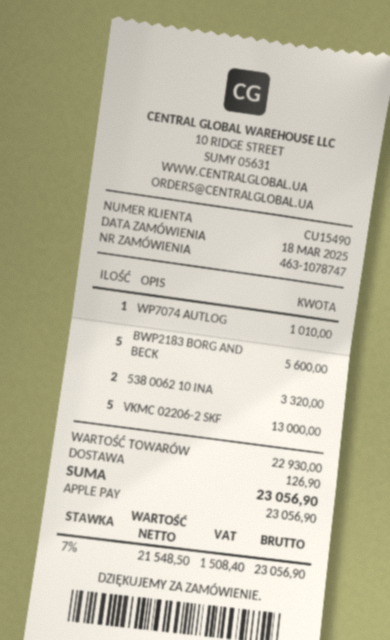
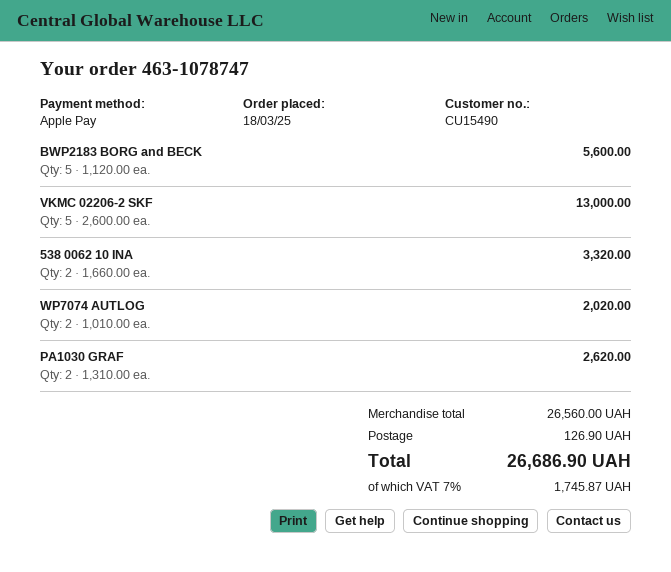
WP7074 AUTLOG: 1 for 1010.00 -> 2 for 2020.00
PA1030 GRAF: none -> 2 for 2620.00
subtotal: 22930.00 -> 26560.00
tax: 7% = 1508.40 -> 7% = 1745.87
total: 23056.90 -> 26686.90

